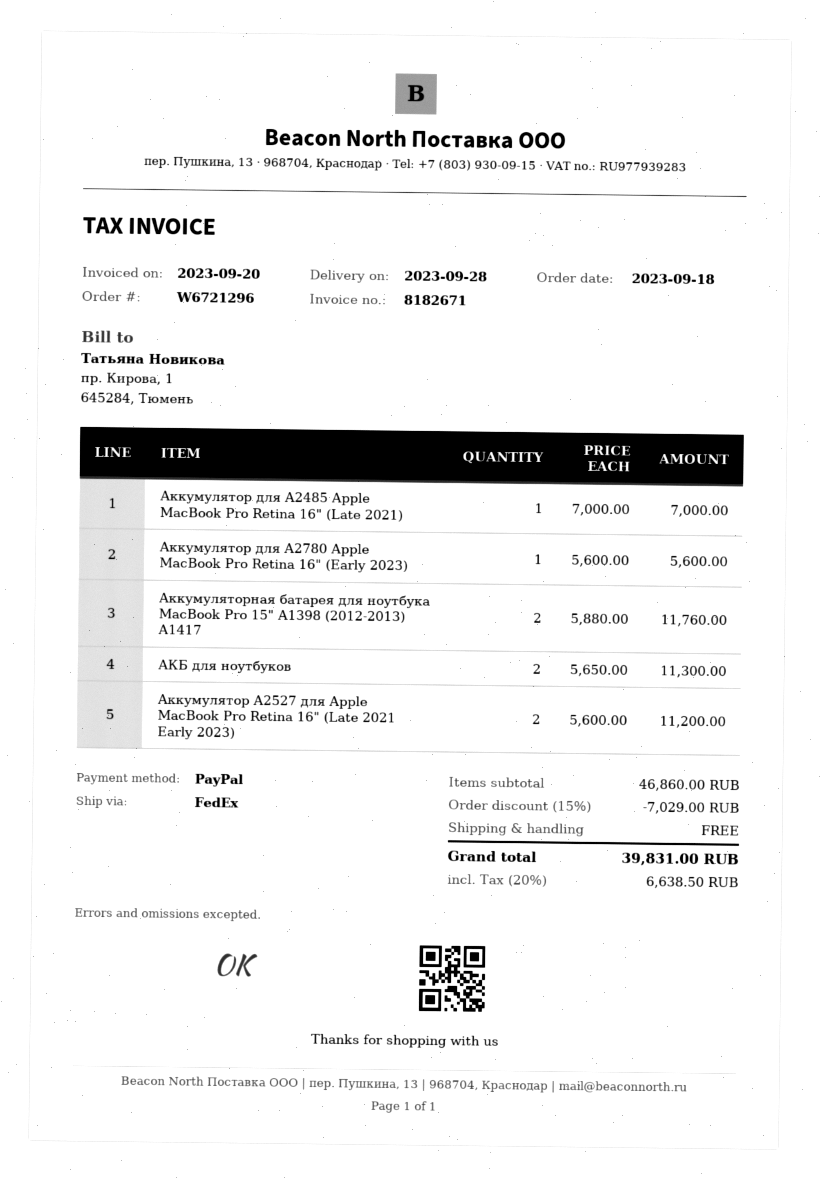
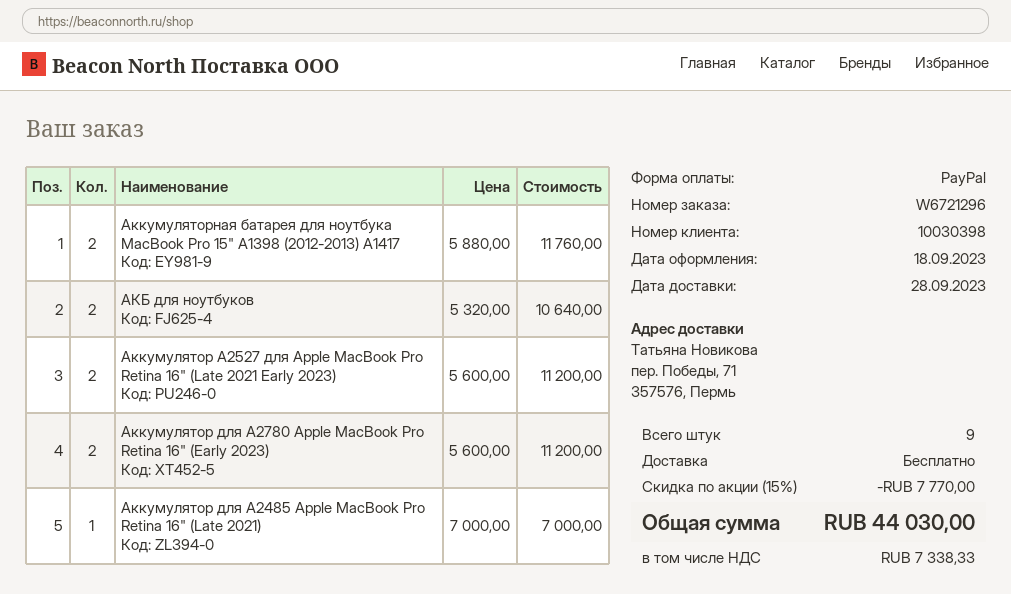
Аккумулятор для A2780 Apple MacBook Pro Retina 16" (Early 2023): 1 x 5600.00 = 5600.00 -> 2 x 5600.00 = 11200.00
АКБ для ноутбуков: 2 x 5650.00 = 11300.00 -> 2 x 5320.00 = 10640.00
discount: 15% = 7029.00 -> 15% = 7770.00
tax: 6638.50 -> 7338.33
total: 39831.00 -> 44030.00

